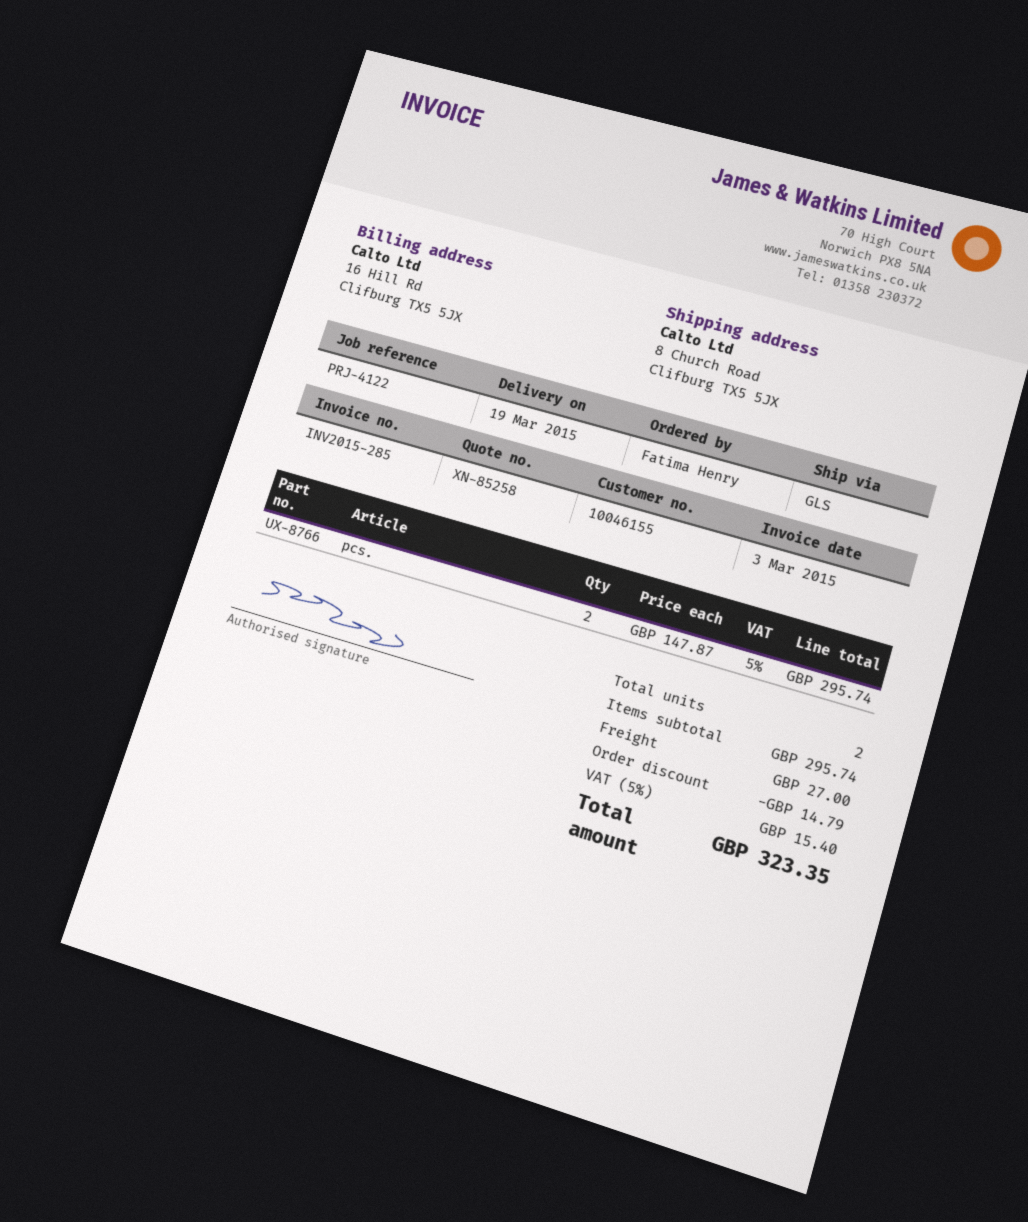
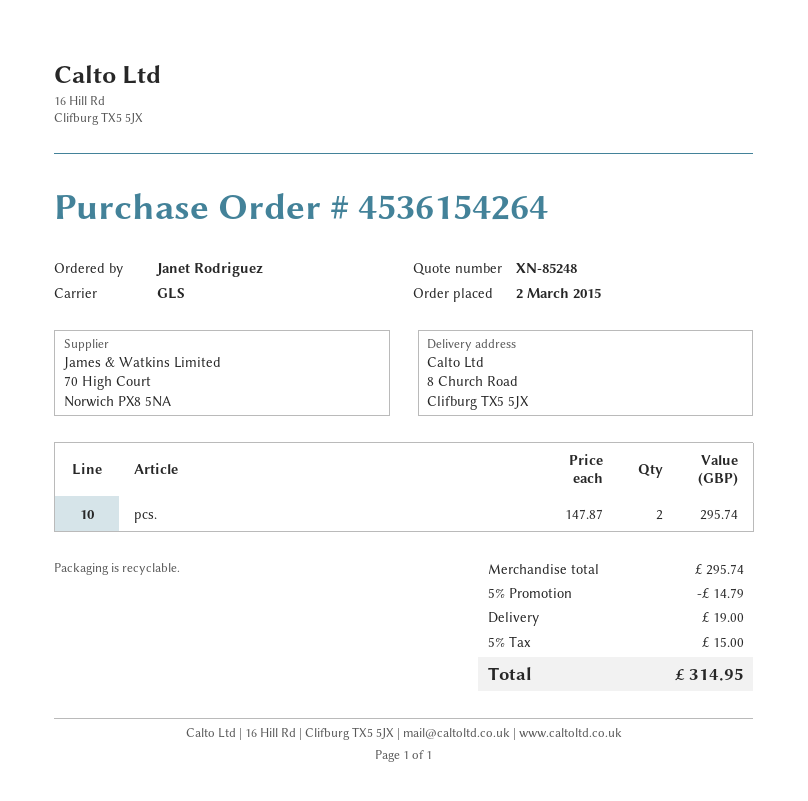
quote number: XN-85258 -> XN-85248
ordered by: Fatima Henry -> Janet Rodriguez
shipping: 27.00 -> 19.00
tax: 5% = 15.40 -> 5% = 15.00
total: 323.35 -> 314.95

